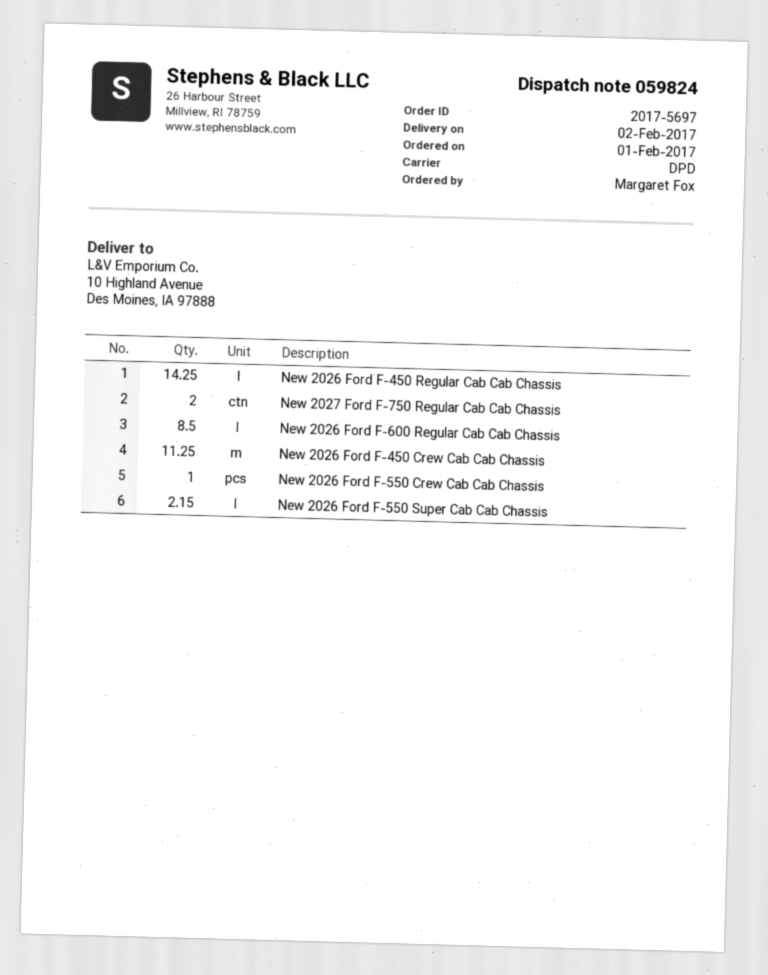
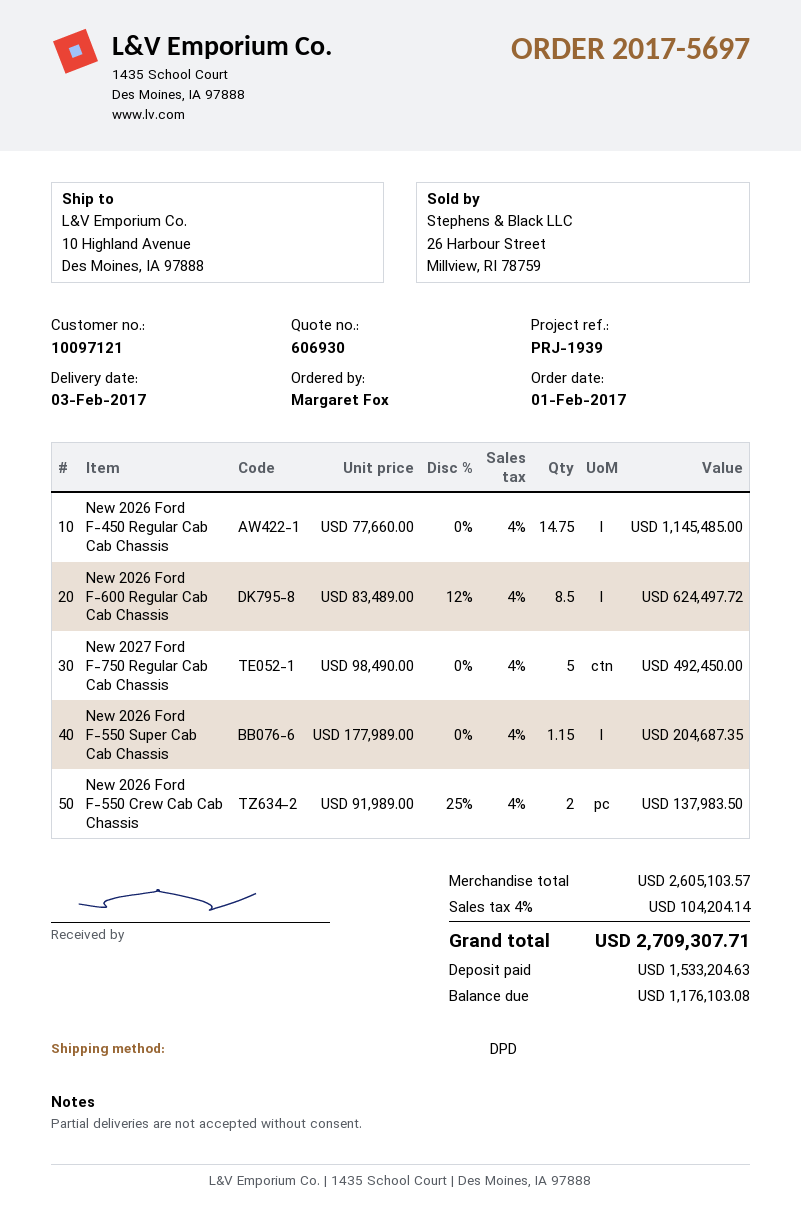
delivery date: 2017-02-02 -> 2017-02-03
New 2026 Ford F-450 Regular Cab Cab Chassis: 14.25 -> 14.75
New 2027 Ford F-750 Regular Cab Cab Chassis: 2 -> 5
New 2026 Ford F-450 Crew Cab Cab Chassis: 11.25 -> none
New 2026 Ford F-550 Crew Cab Cab Chassis: 1 -> 2
New 2026 Ford F-550 Super Cab Cab Chassis: 2.15 -> 1.15

